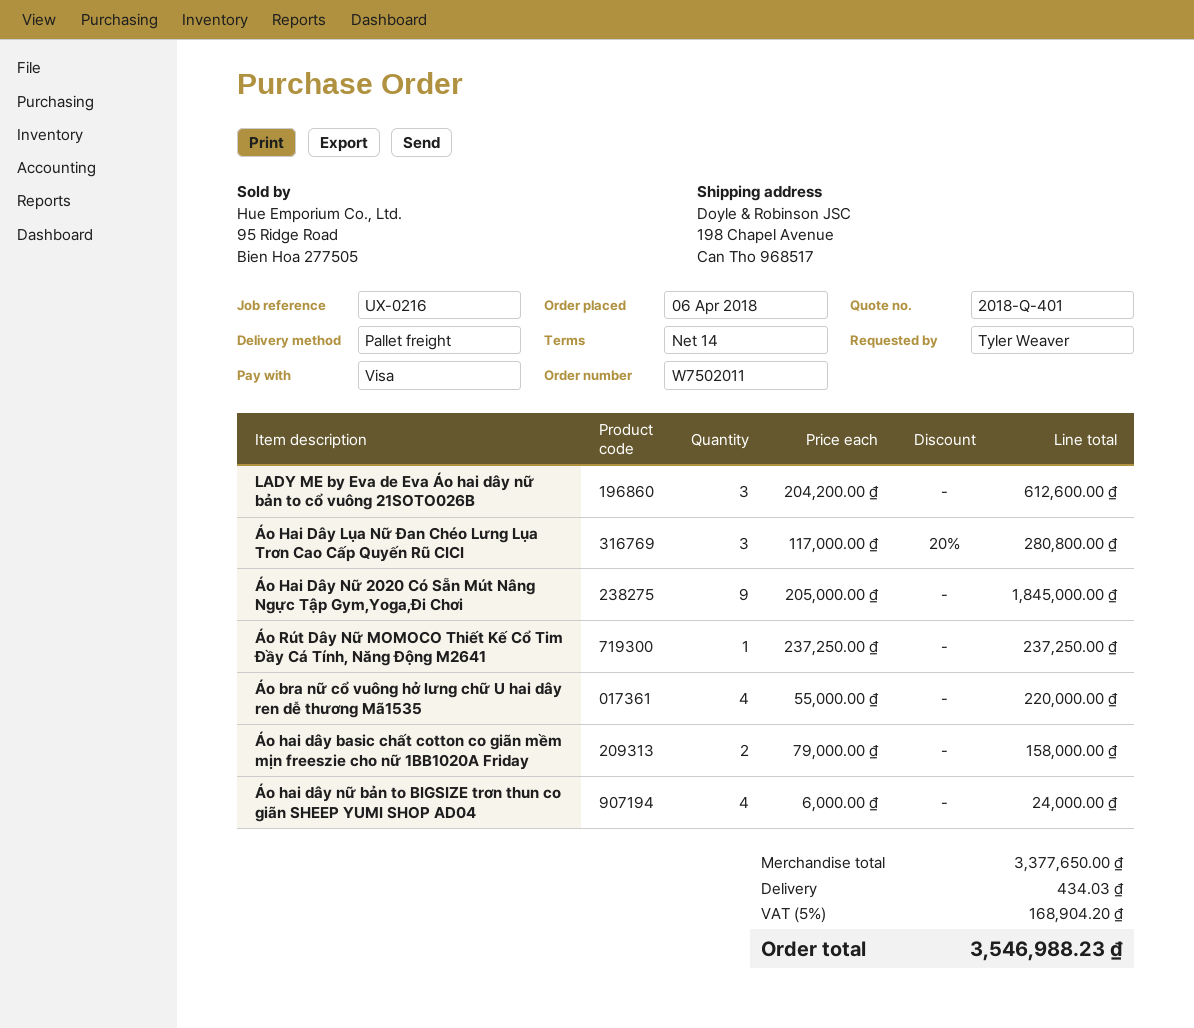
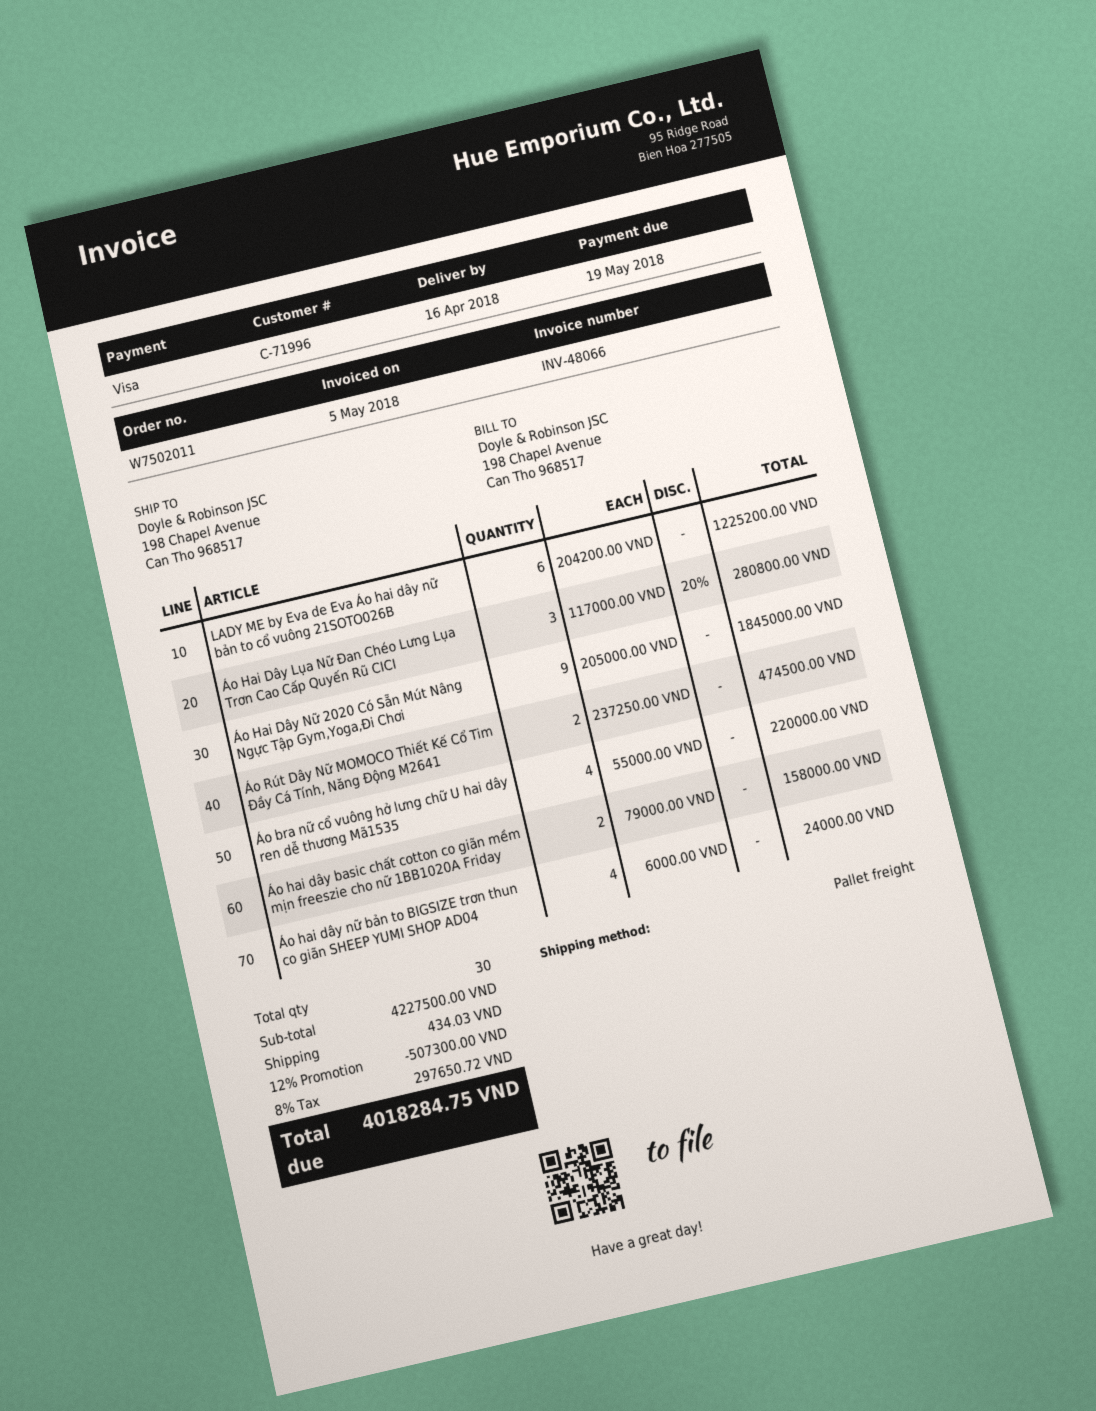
LADY ME by Eva de Eva Áo hai dây nữ bản to cổ vuông 21SOTO026B: 3 x 204200.00 = 612600.00 -> 6 x 204200.00 = 1225200.00
Áo Rút Dây Nữ MOMOCO Thiết Kế Cổ Tim Đầy Cá Tính, Năng Động M2641: 1 x 237250.00 = 237250.00 -> 2 x 237250.00 = 474500.00
subtotal: 3377650.00 -> 4227500.00
discount: none -> 12% = 507300.00
tax: 5% = 168904.20 -> 8% = 297650.72
total: 3546988.23 -> 4018284.75

